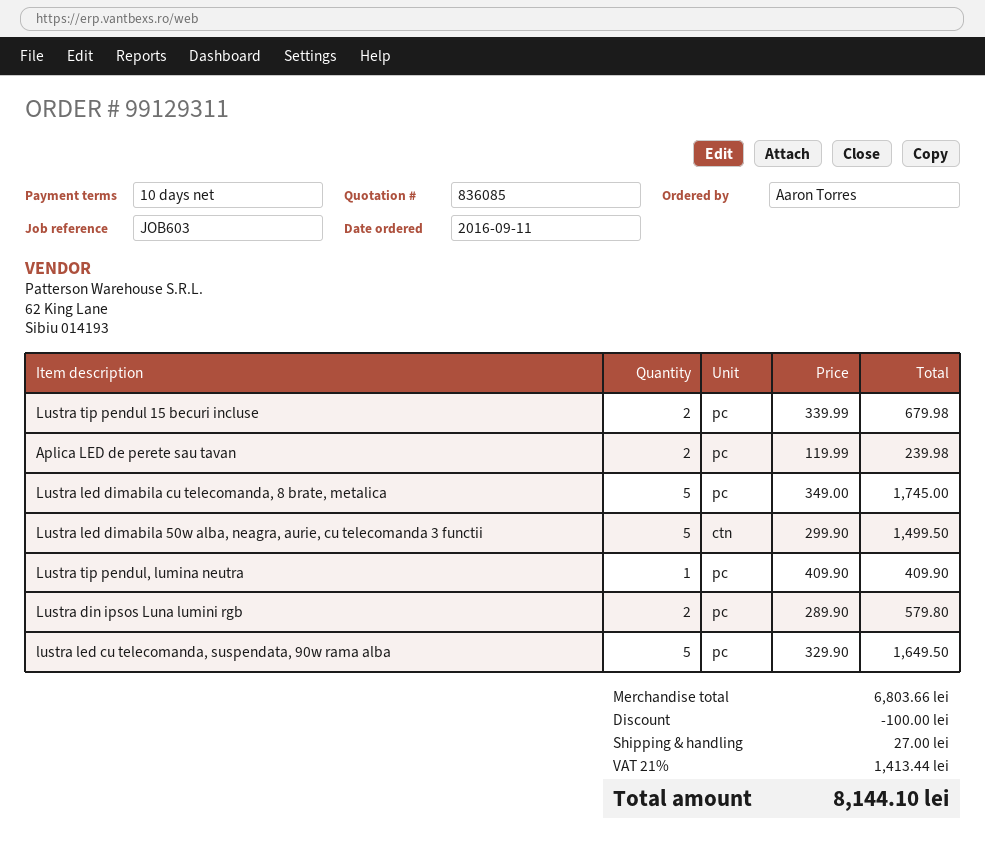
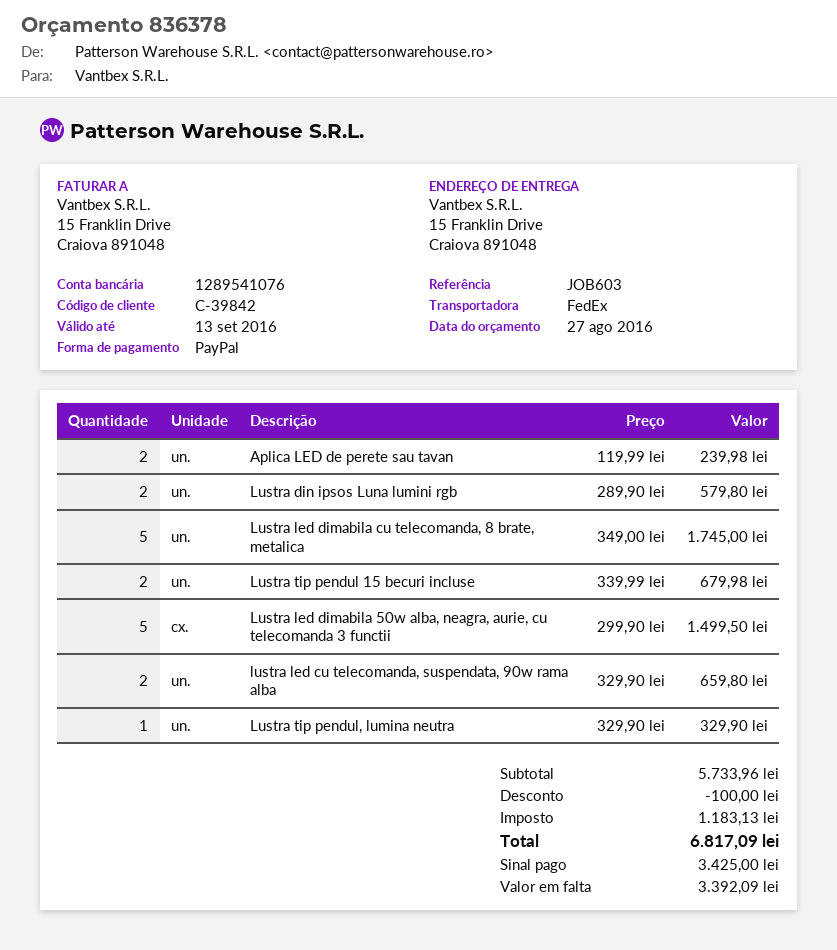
quote number: 836085 -> 836378
Lustra tip pendul, lumina neutra: 1 x 409.90 = 409.90 -> 1 x 329.90 = 329.90
lustra led cu telecomanda, suspendata, 90w rama alba: 5 x 329.90 = 1649.50 -> 2 x 329.90 = 659.80
subtotal: 6803.66 -> 5733.96
shipping: 27.00 -> none
tax: 1413.44 -> 1183.13
total: 8144.10 -> 6817.09

